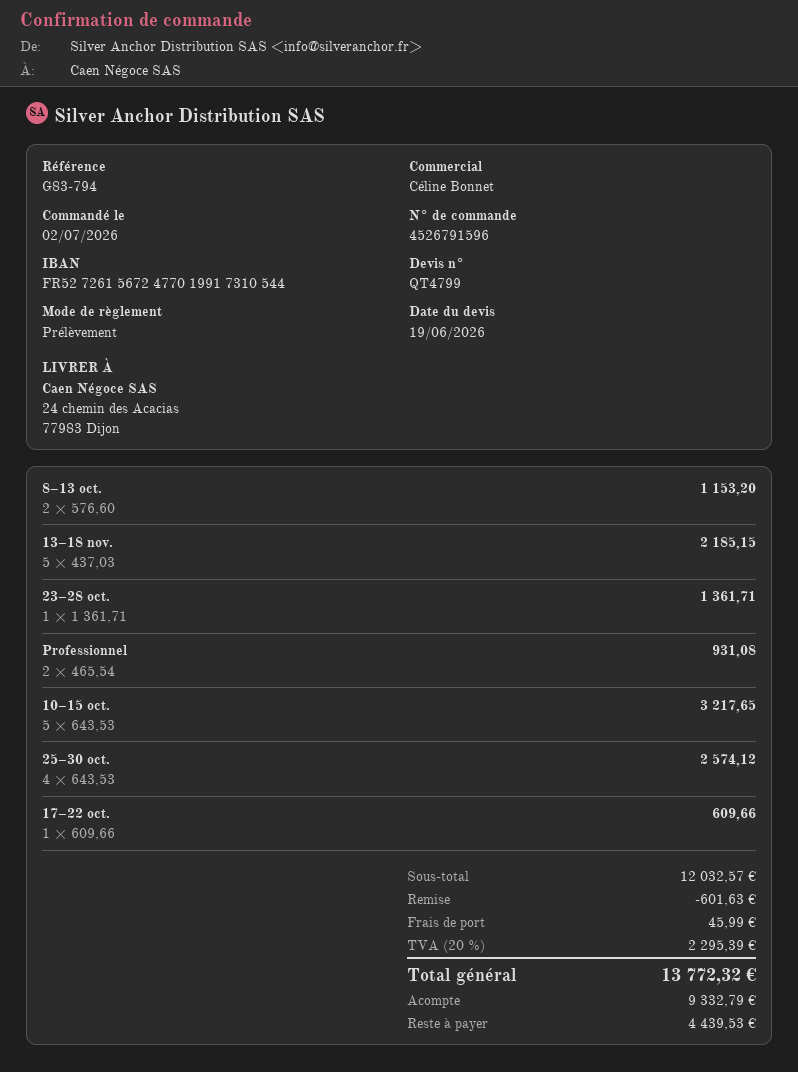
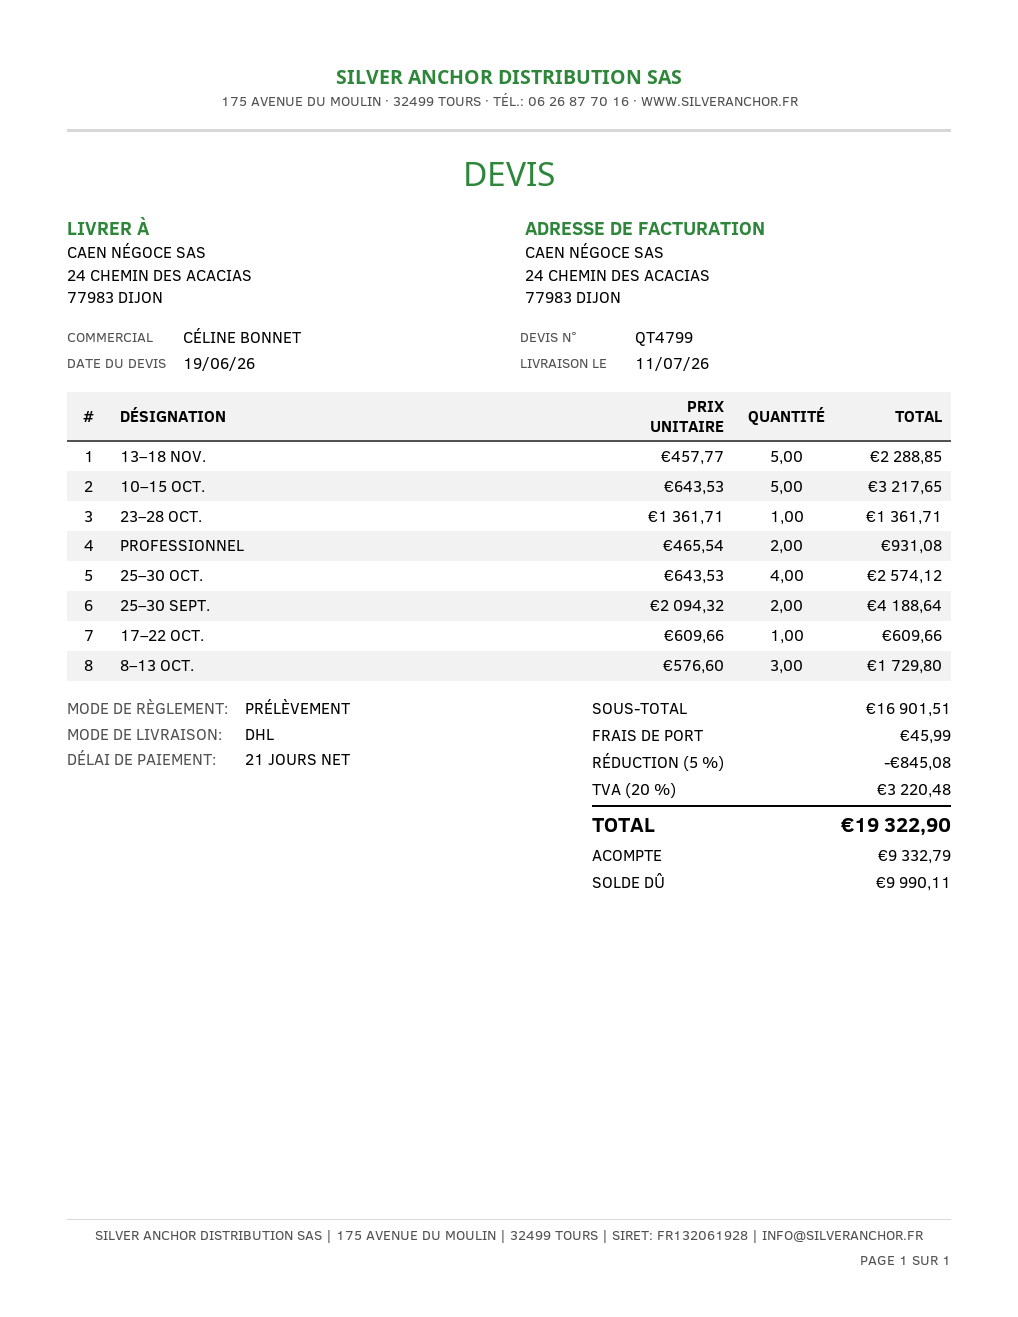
8–13 oct.: 2 x 576.60 = 1153.20 -> 3 x 576.60 = 1729.80
13–18 nov.: 5 x 437.03 = 2185.15 -> 5 x 457.77 = 2288.85
25–30 SEPT.: none -> 2 x 2094.32 = 4188.64
subtotal: 12032.57 -> 16901.51
discount: 601.63 -> 845.08
tax: 20% = 2295.39 -> 20% = 3220.48
total: 13772.32 -> 19322.90
balance: 4439.53 -> 9990.11

